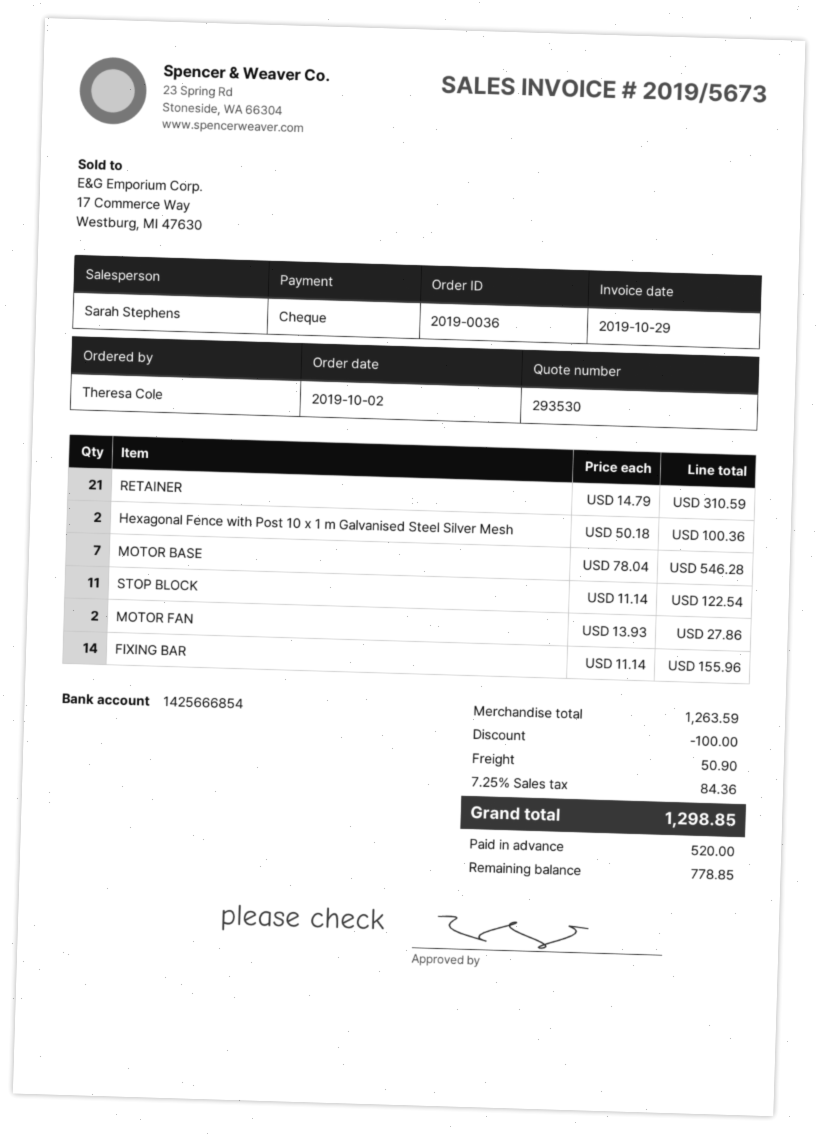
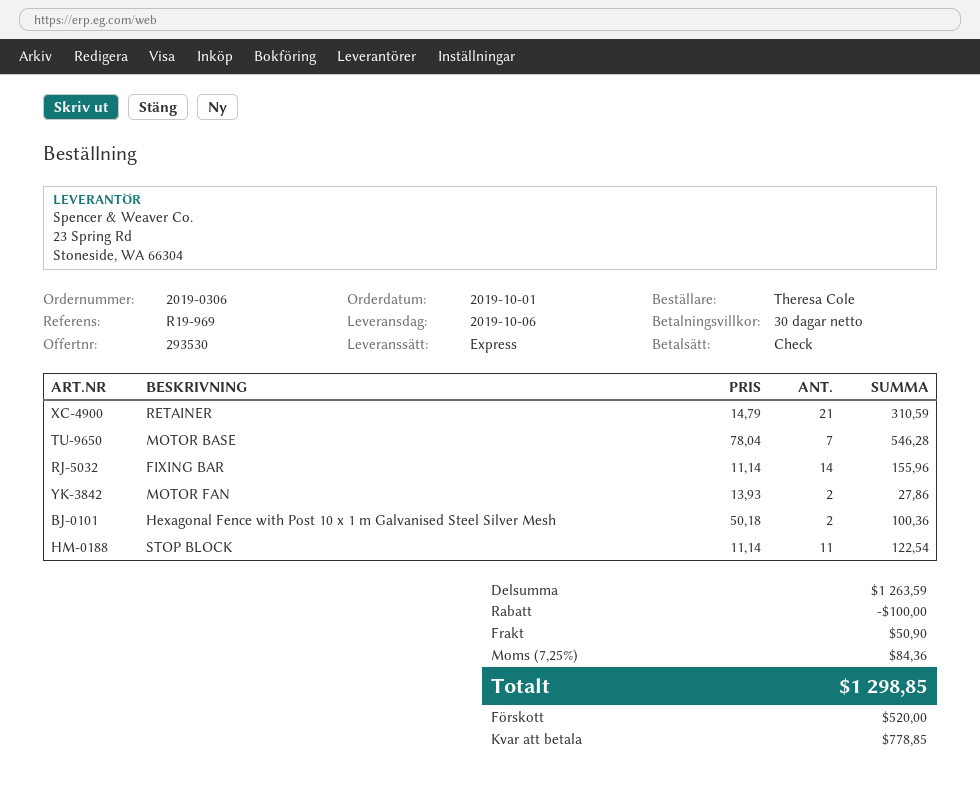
order number: 2019-0036 -> 2019-0306
order date: 2019-10-02 -> 2019-10-01

